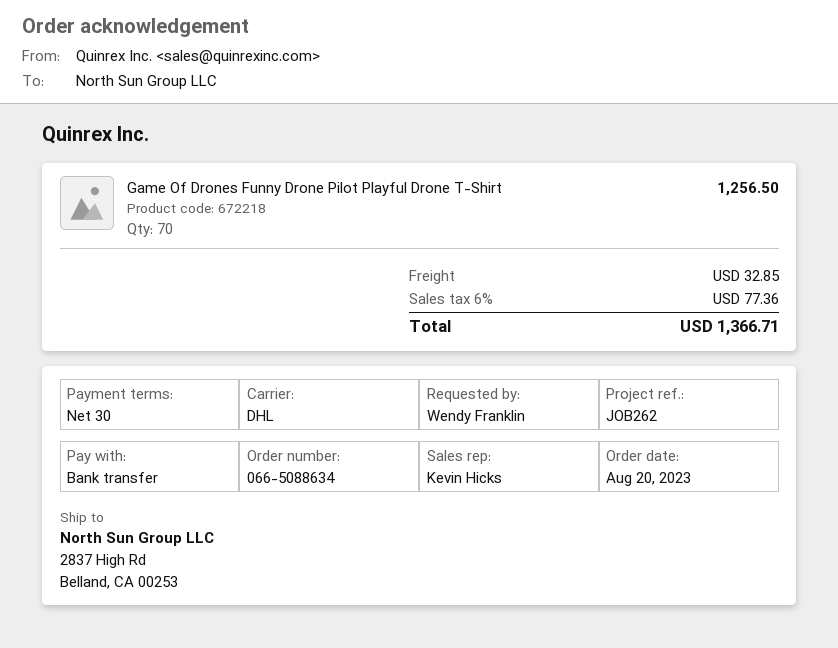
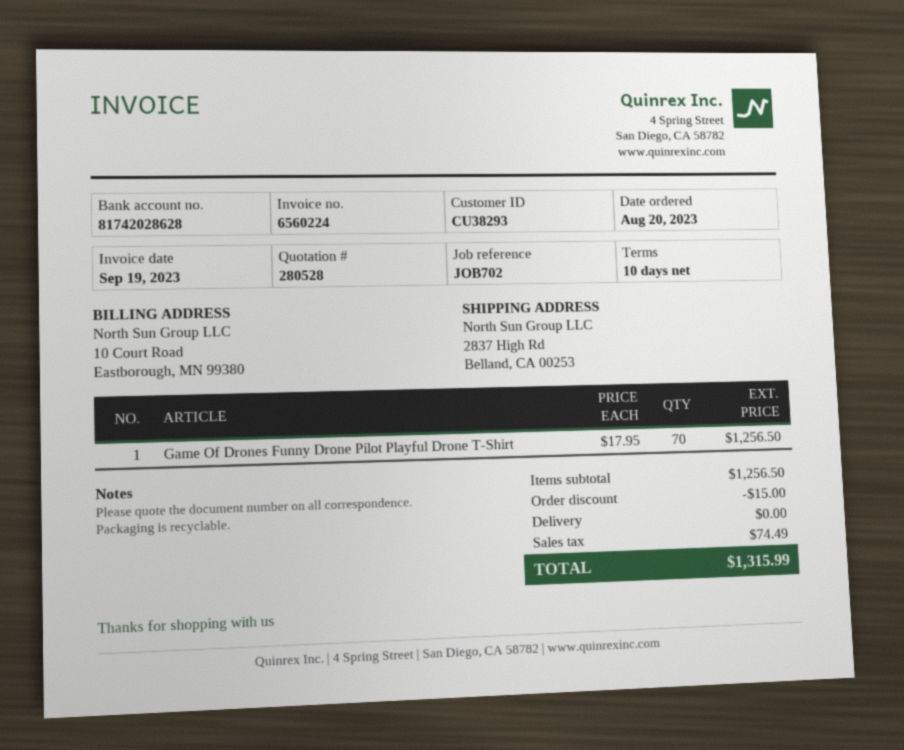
payment terms: 30 days -> 10 days
reference: JOB262 -> JOB702
discount: none -> 15.00
shipping: 32.85 -> 0.00
tax: 77.36 -> 74.49
total: 1366.71 -> 1315.99

